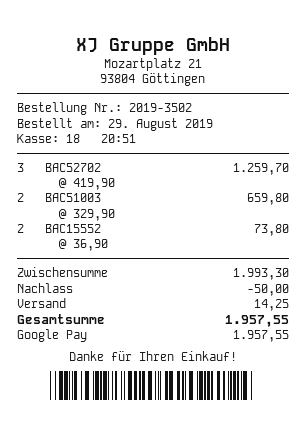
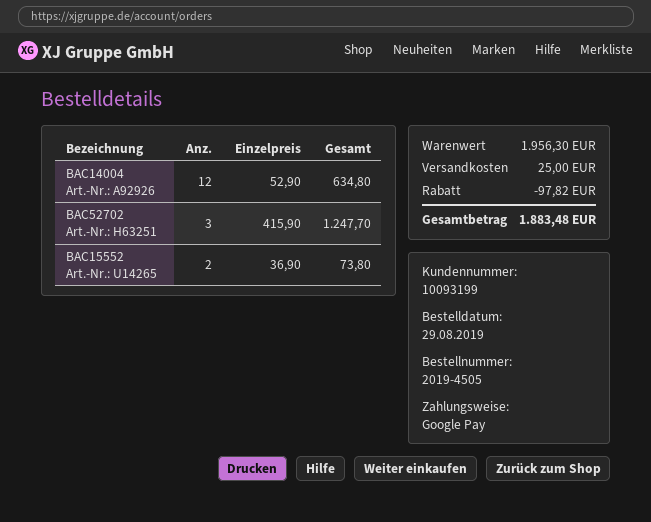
order number: 2019-3502 -> 2019-4505
BAC52702: 3 x 419.90 = 1259.70 -> 3 x 415.90 = 1247.70
BAC51003: 2 x 329.90 = 659.80 -> none
BAC14004: none -> 12 x 52.90 = 634.80
subtotal: 1993.30 -> 1956.30
discount: 50.00 -> 97.82
shipping: 14.25 -> 25.00
total: 1957.55 -> 1883.48

